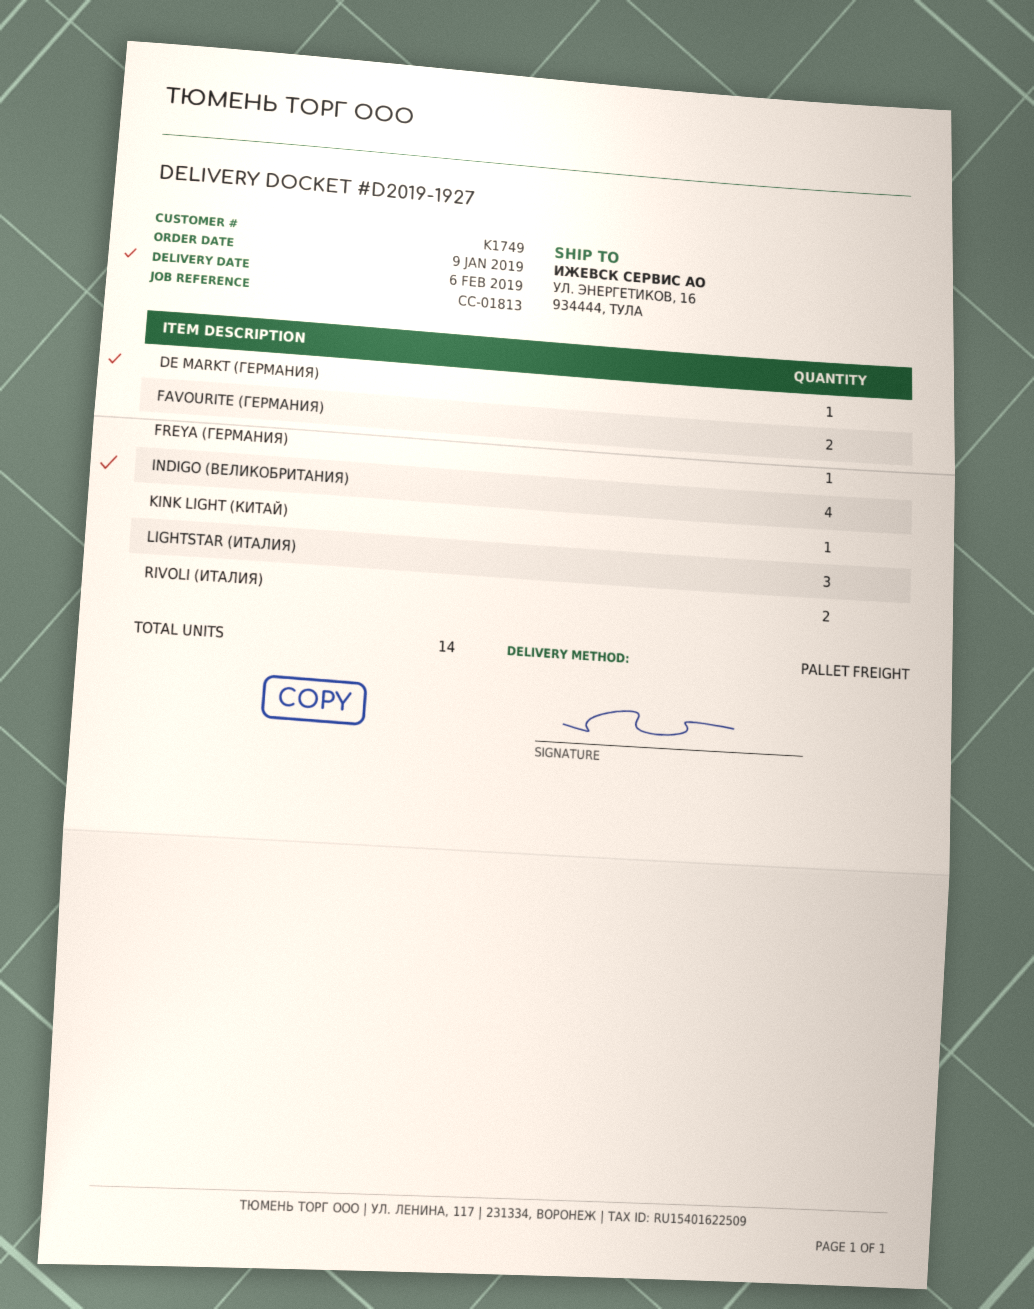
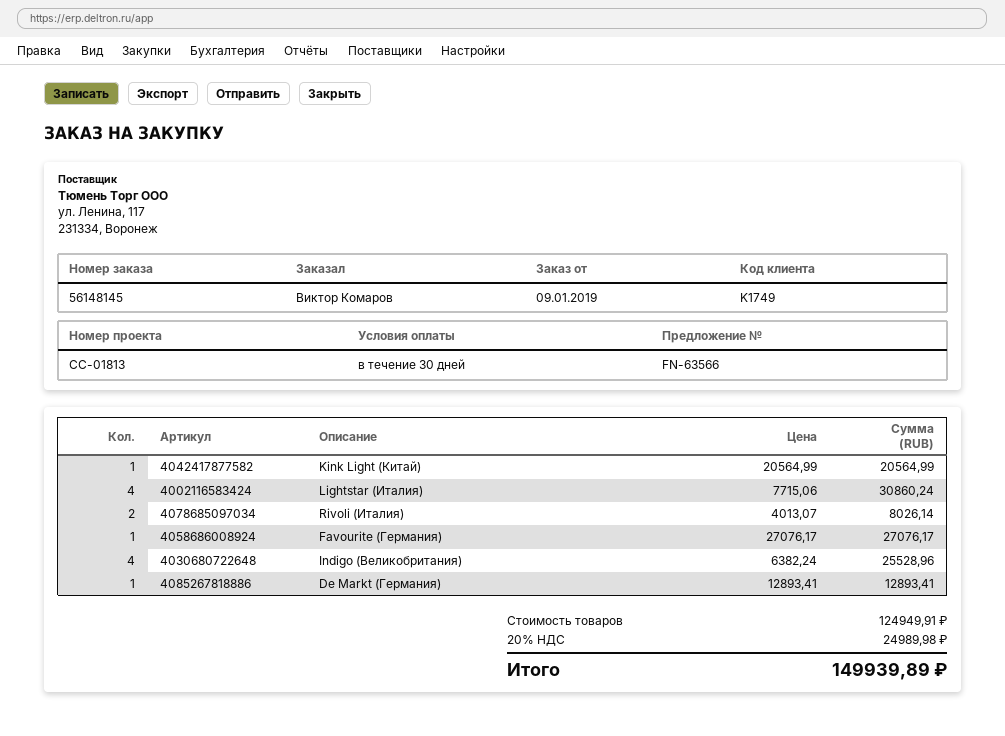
FAVOURITE (ГЕРМАНИЯ): 2 -> 1
FREYA (ГЕРМАНИЯ): 1 -> none
LIGHTSTAR (ИТАЛИЯ): 3 -> 4

